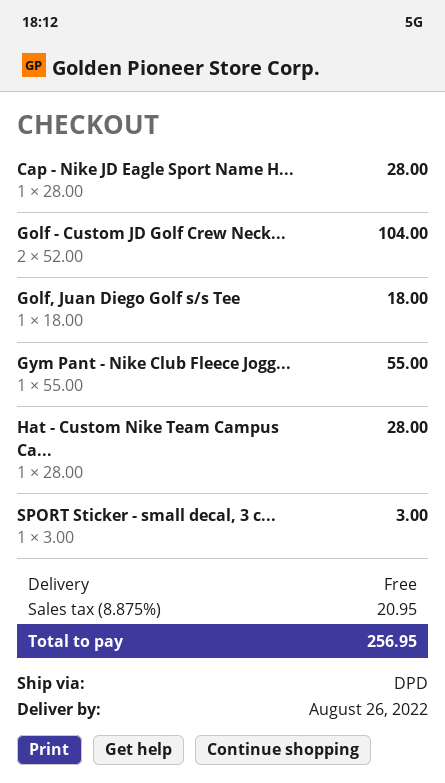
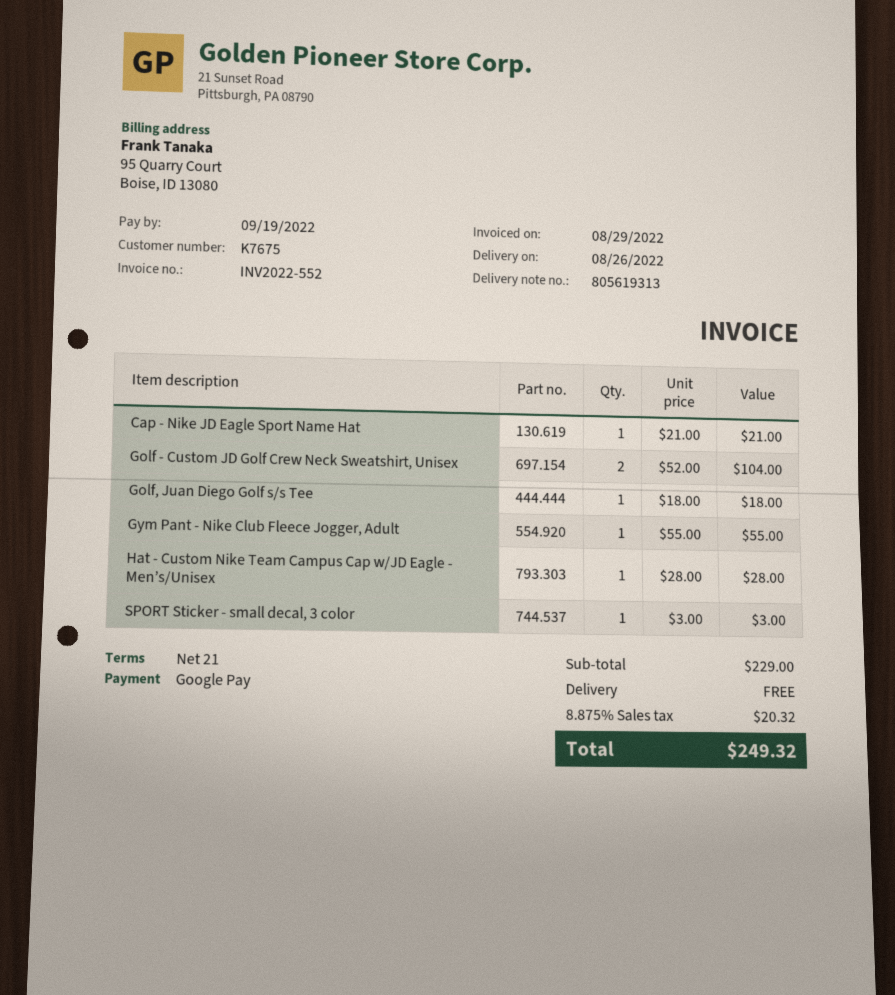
Cap - Nike JD Eagle Sport Name H...: 1 x 28.00 = 28.00 -> 1 x 21.00 = 21.00
tax: 8.875% = 20.95 -> 8.875% = 20.32
total: 256.95 -> 249.32

